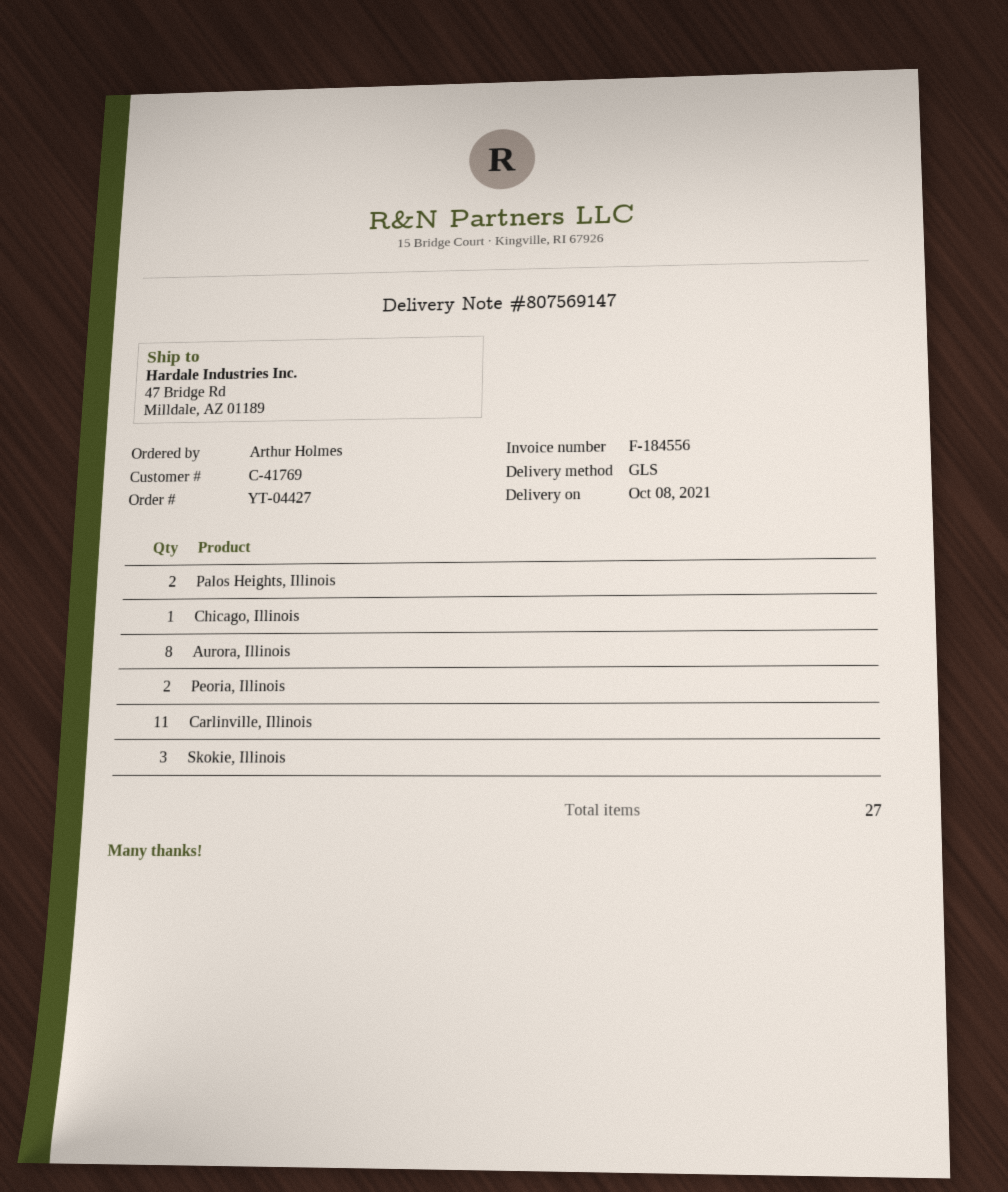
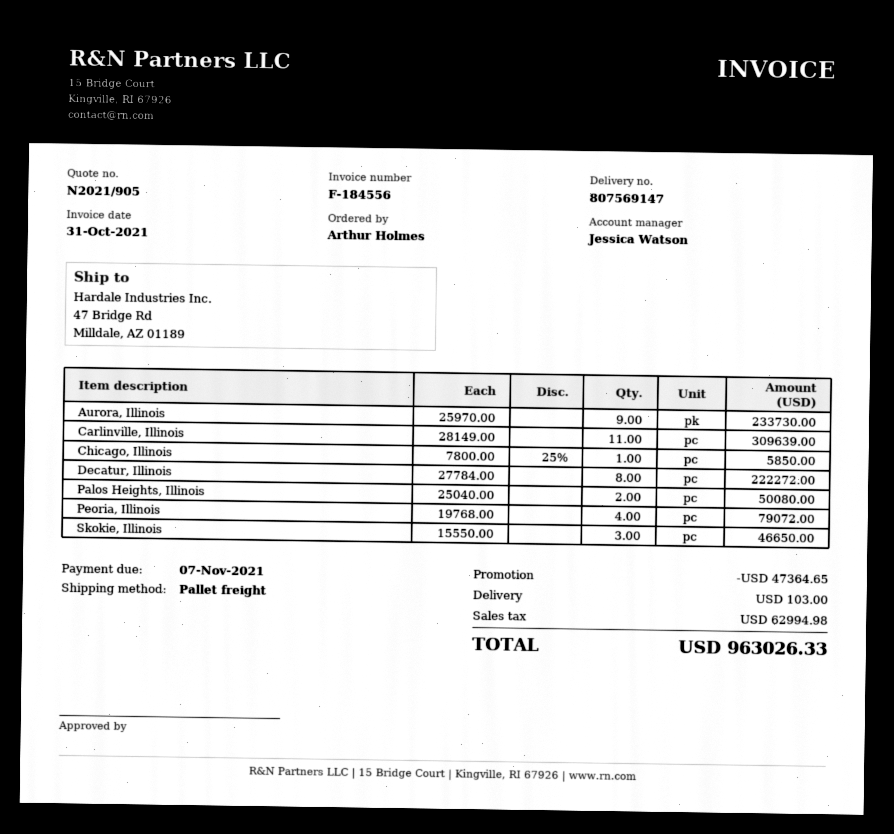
shipping method: GLS -> pallet freight
Aurora, Illinois: 8 -> 9
Peoria, Illinois: 2 -> 4
Decatur, Illinois: none -> 8

